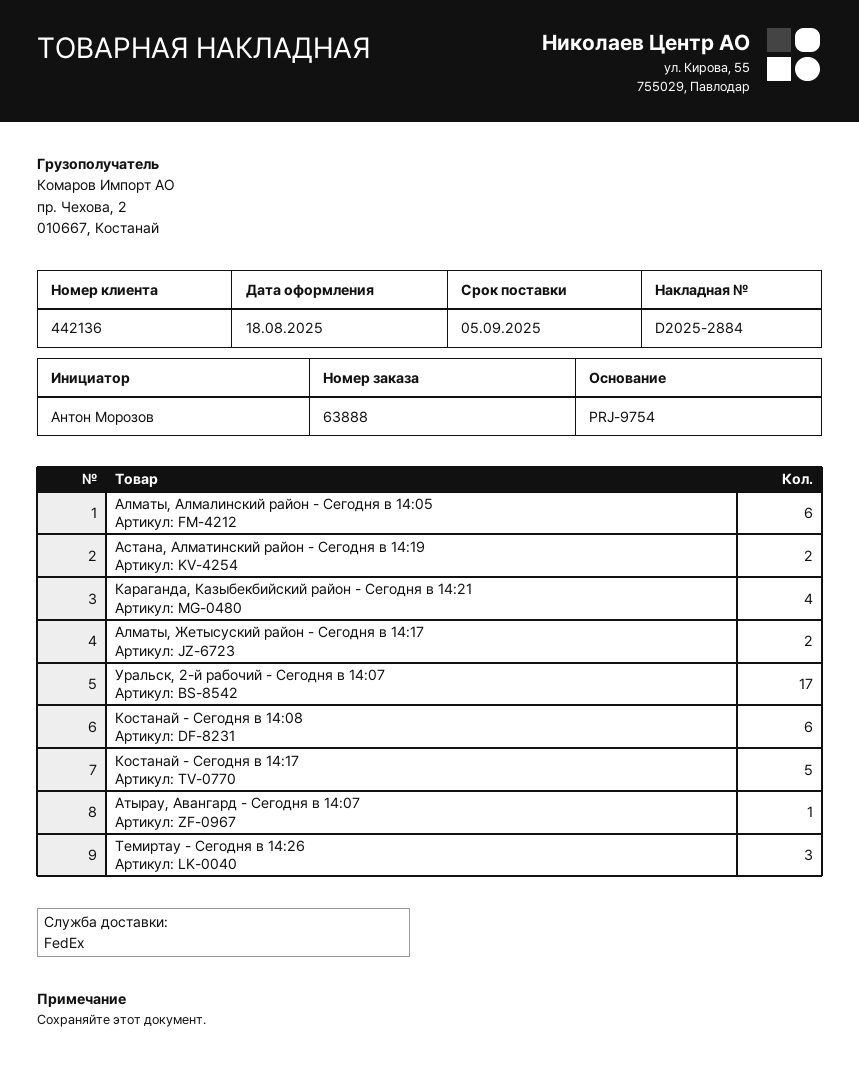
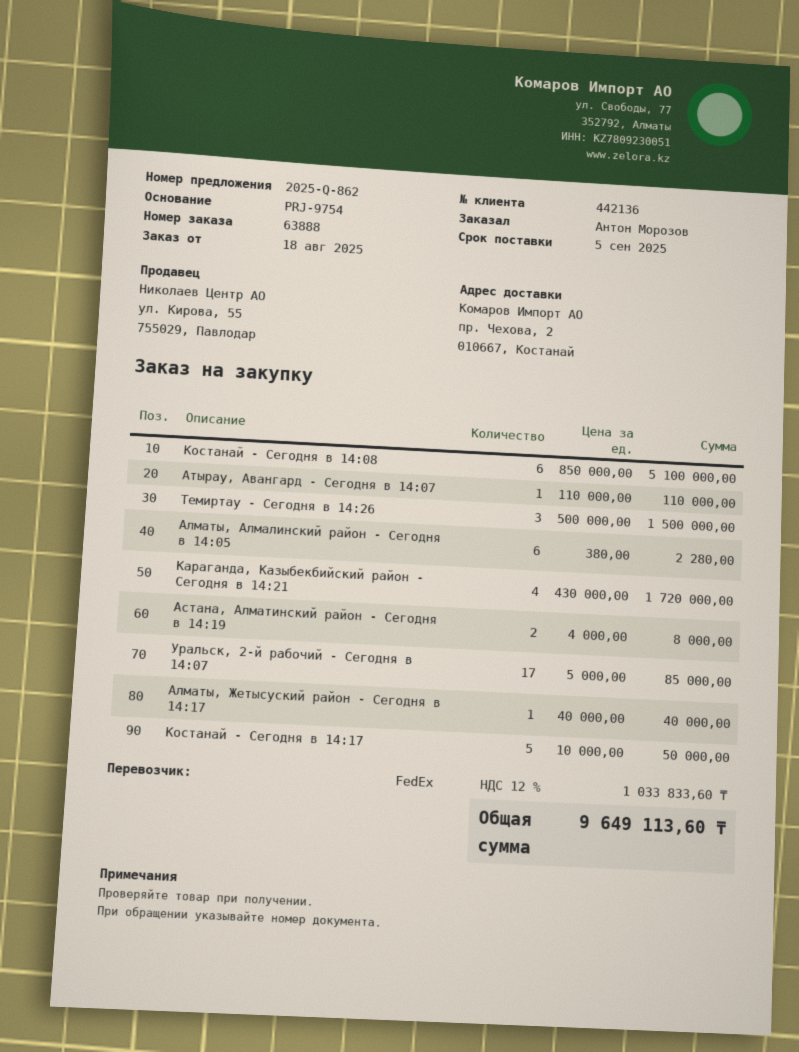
Алматы, Жетысуский район - Сегодня в 14:17: 2 -> 1

